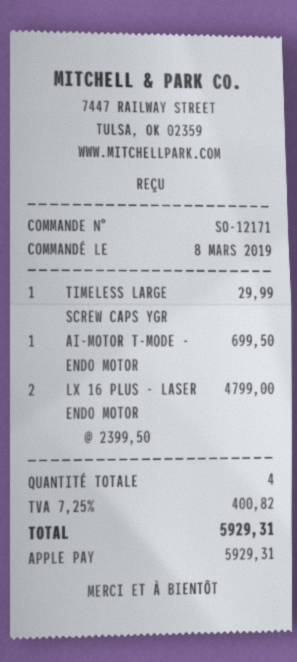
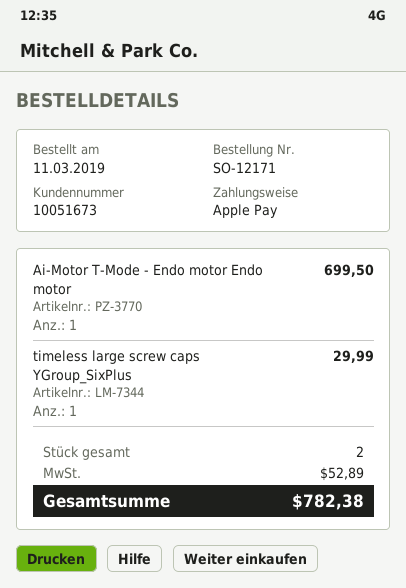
order date: 2019-03-08 -> 2019-03-11
LX 16 PLUS - LASER ENDO MOTOR: 2 for 4799.00 -> none
total quantity: 4 -> 2
tax: 400.82 -> 52.89
total: 5929.31 -> 782.38

